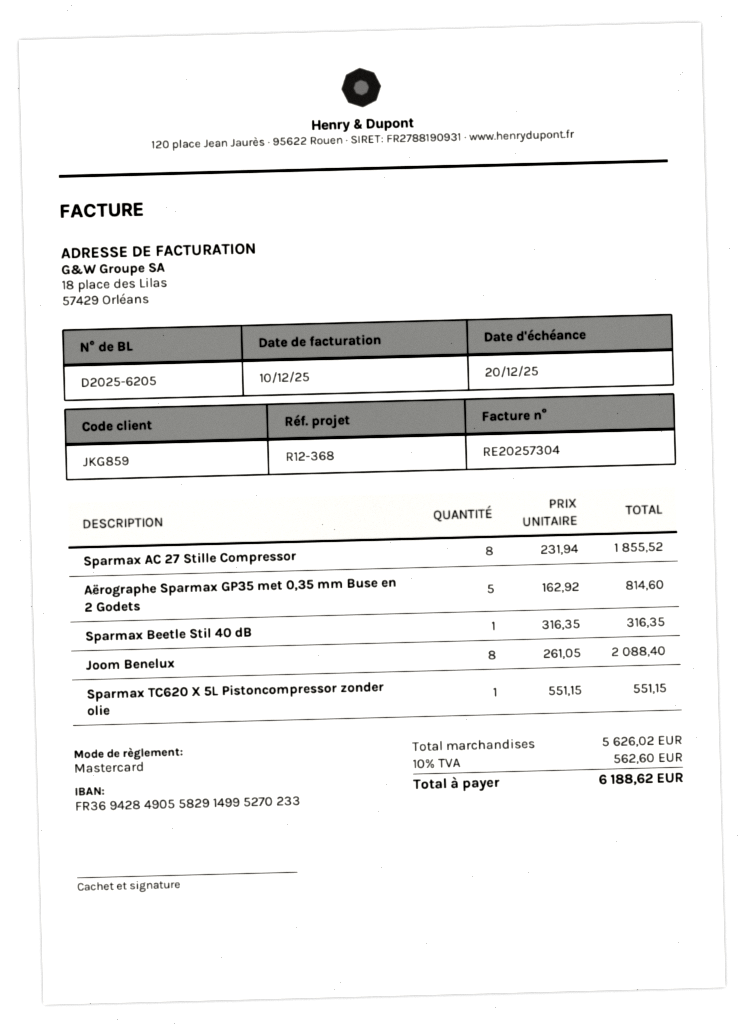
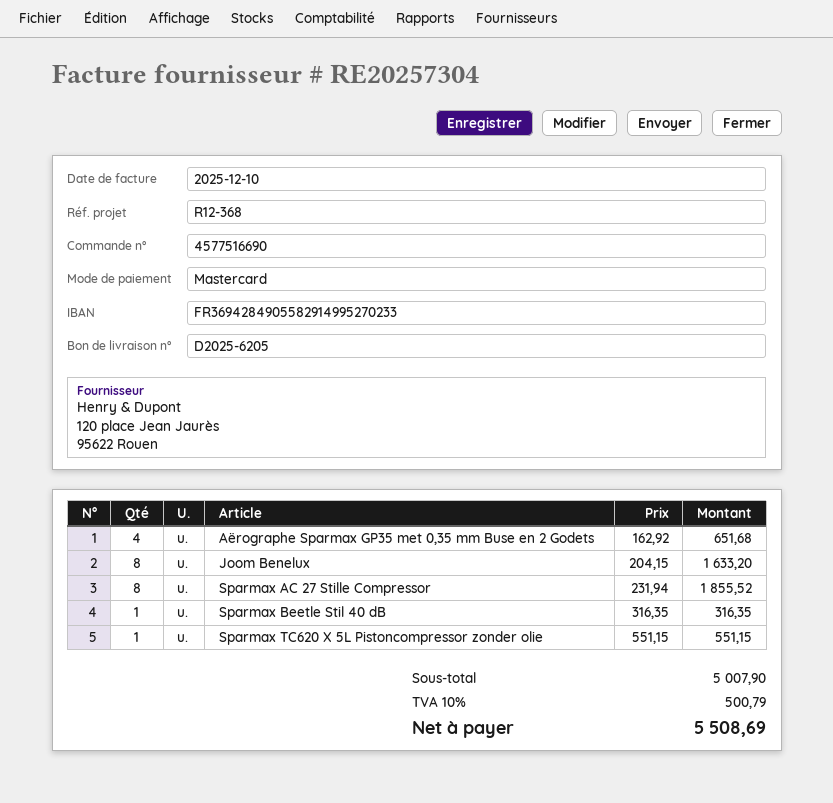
Aërographe Sparmax GP35 met 0,35 mm Buse en 2 Godets: 5 x 162.92 = 814.60 -> 4 x 162.92 = 651.68
Joom Benelux: 8 x 261.05 = 2088.40 -> 8 x 204.15 = 1633.20
subtotal: 5626.02 -> 5007.90
tax: 10% = 562.60 -> 10% = 500.79
total: 6188.62 -> 5508.69

